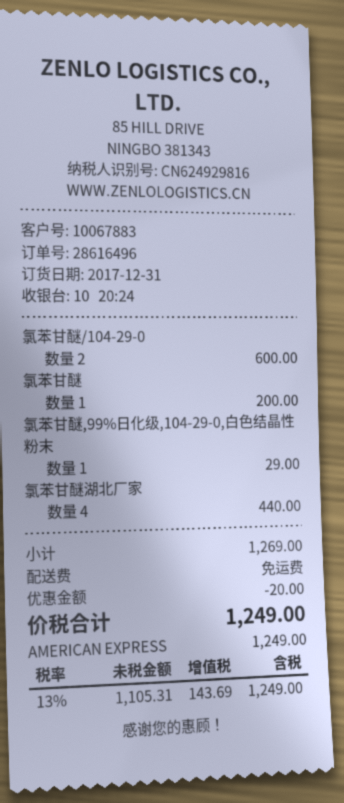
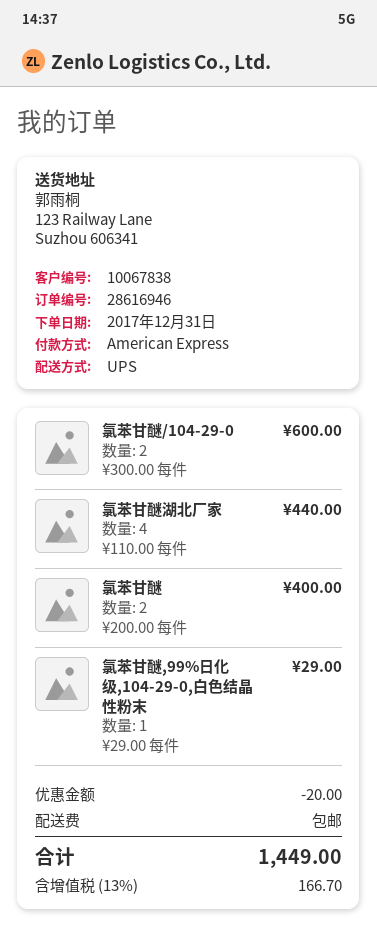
order number: 28616496 -> 28616946
customer number: 10067883 -> 10067838
氯苯甘醚: 1 for 200.00 -> 2 for 400.00
tax: 13% = 143.69 -> 13% = 166.70
total: 1249.00 -> 1449.00

